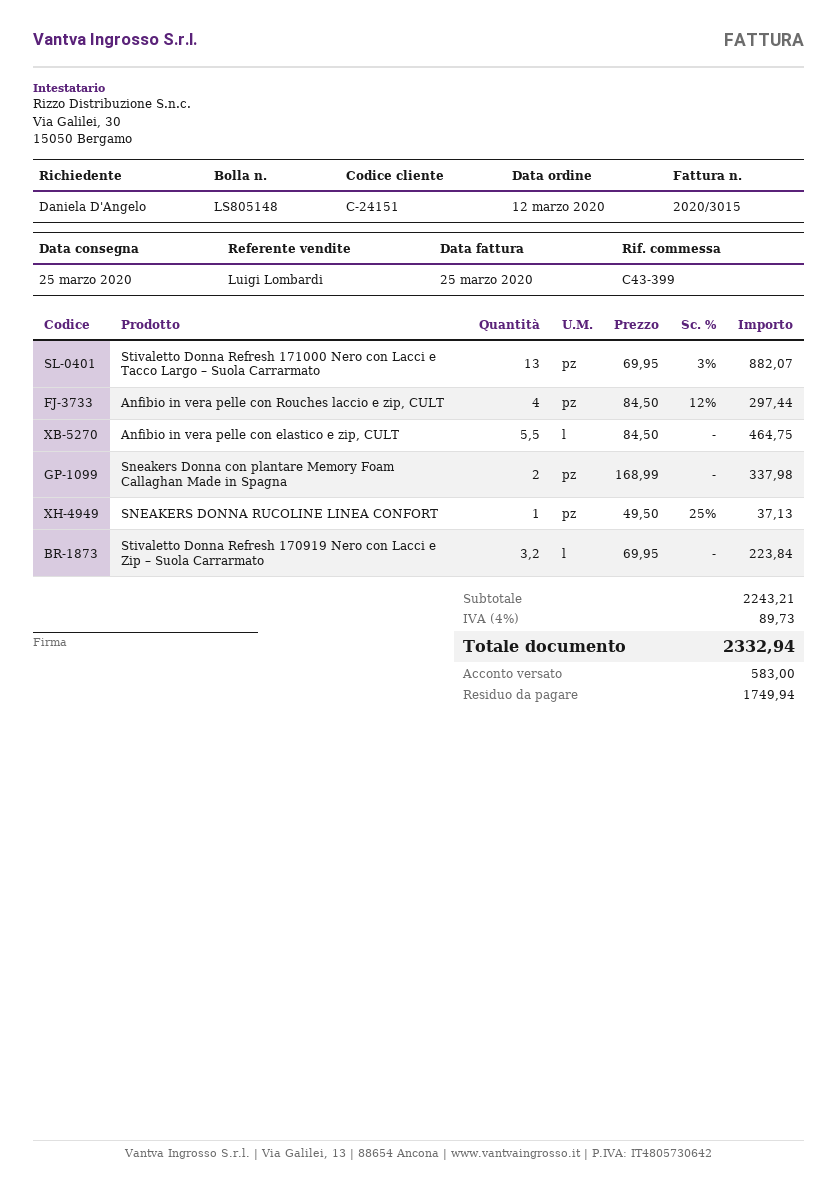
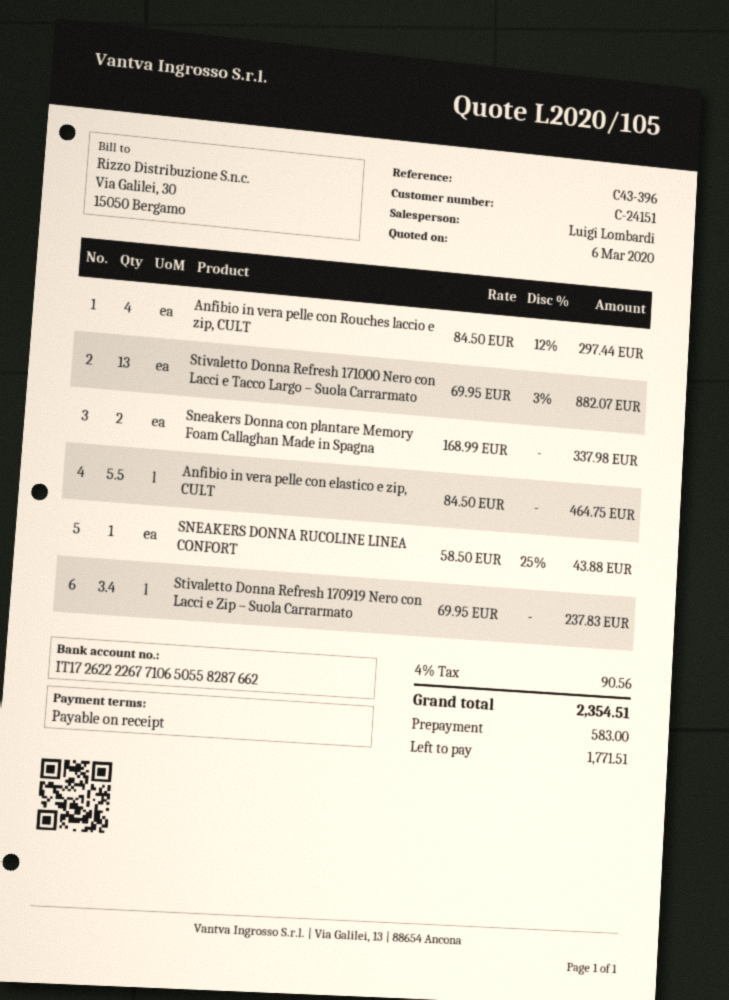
reference: C43-399 -> C43-396
SNEAKERS DONNA RUCOLINE LINEA CONFORT: 1 x 49.50 - 25% = 37.13 -> 1 x 58.50 - 25% = 43.88
Stivaletto Donna Refresh 170919 Nero con Lacci e Zip – Suola Carrarmato: 3.2 x 69.95 = 223.84 -> 3.4 x 69.95 = 237.83
tax: 4% = 89.73 -> 4% = 90.56
total: 2332.94 -> 2354.51
balance: 1749.94 -> 1771.51

